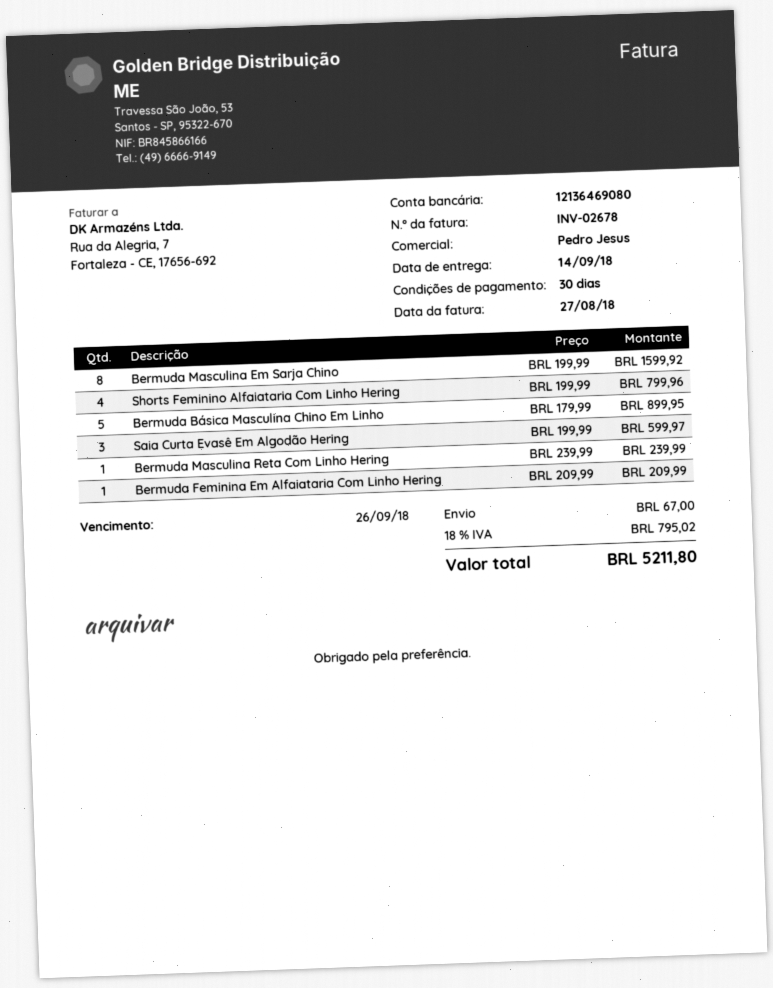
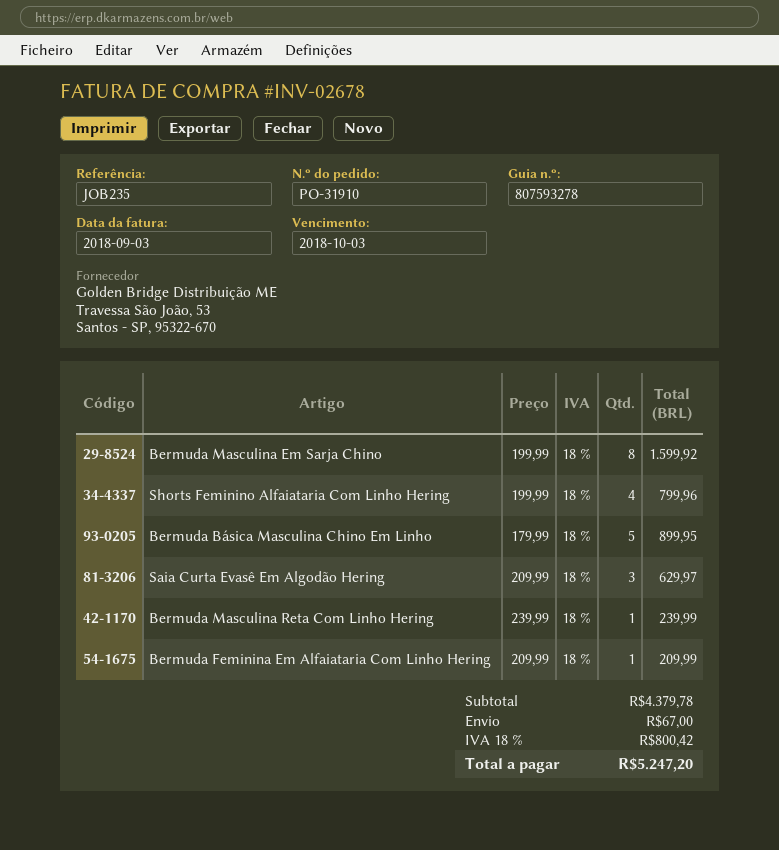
invoice date: 2018-08-27 -> 2018-09-03
due date: 2018-09-26 -> 2018-10-03
Saia Curta Evasê Em Algodão Hering: 3 x 199.99 = 599.97 -> 3 x 209.99 = 629.97
tax: 18% = 795.02 -> 18% = 800.42
total: 5211.80 -> 5247.20

